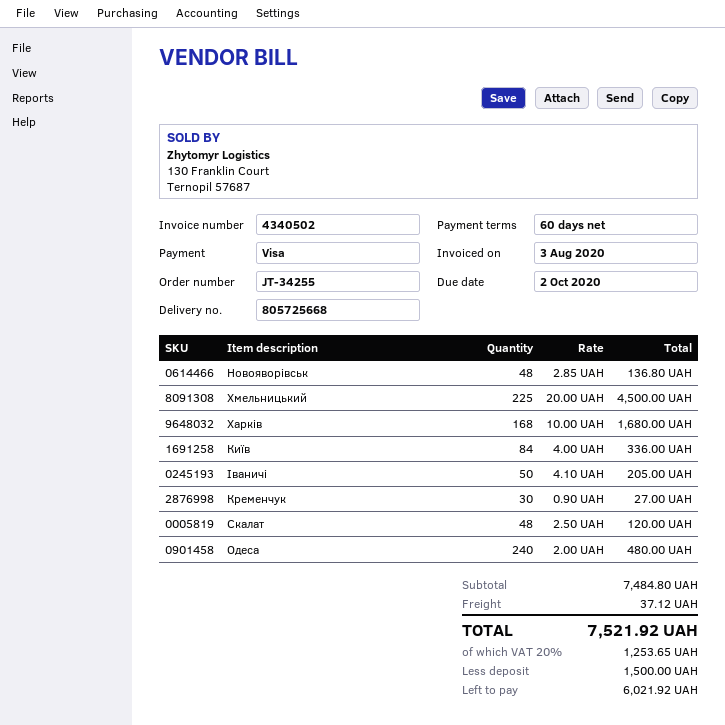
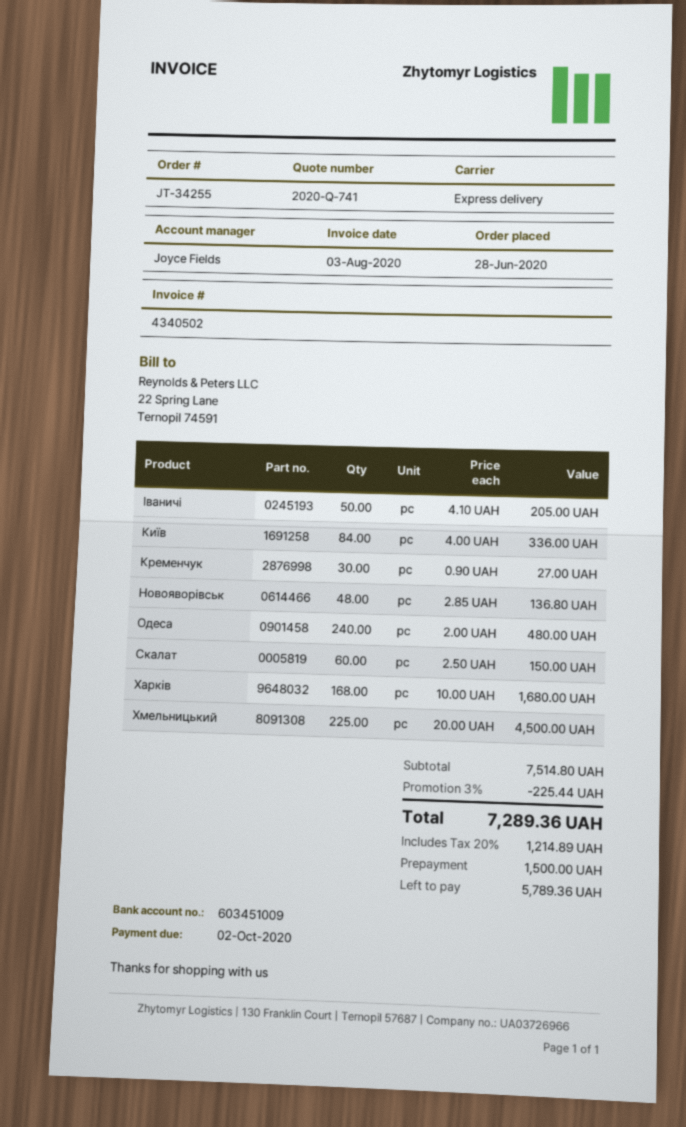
Скалат: 48 x 2.50 = 120.00 -> 60 x 2.50 = 150.00
subtotal: 7484.80 -> 7514.80
discount: none -> 3% = 225.44
shipping: 37.12 -> none
tax: 20% = 1253.65 -> 20% = 1214.89
total: 7521.92 -> 7289.36
balance: 6021.92 -> 5789.36

